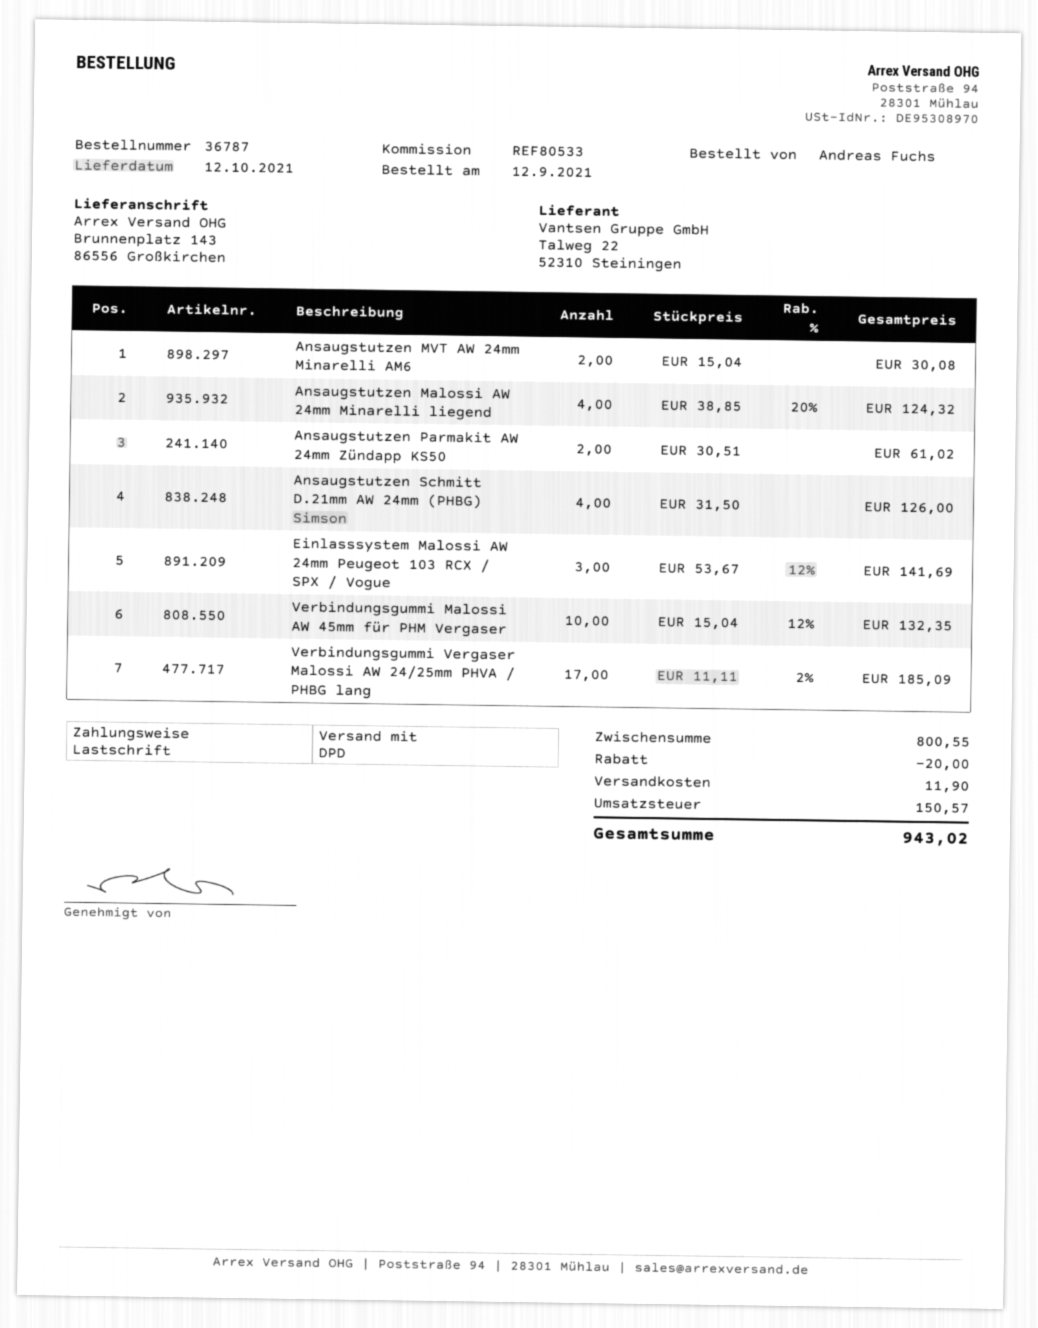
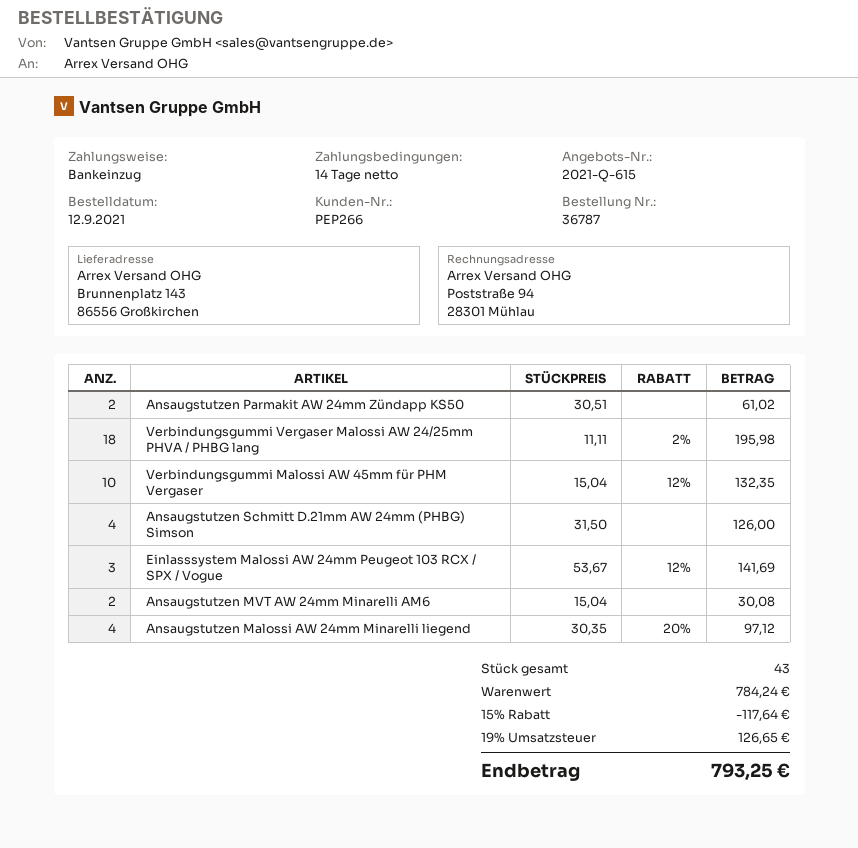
Ansaugstutzen Malossi AW 24mm Minarelli liegend: 4 x 38.85 - 20% = 124.32 -> 4 x 30.35 - 20% = 97.12
Verbindungsgummi Vergaser Malossi AW 24/25mm PHVA / PHBG lang: 17 x 11.11 - 2% = 185.09 -> 18 x 11.11 - 2% = 195.98
subtotal: 800.55 -> 784.24
discount: 20.00 -> 117.64
shipping: 11.90 -> none
tax: 150.57 -> 126.65
total: 943.02 -> 793.25

